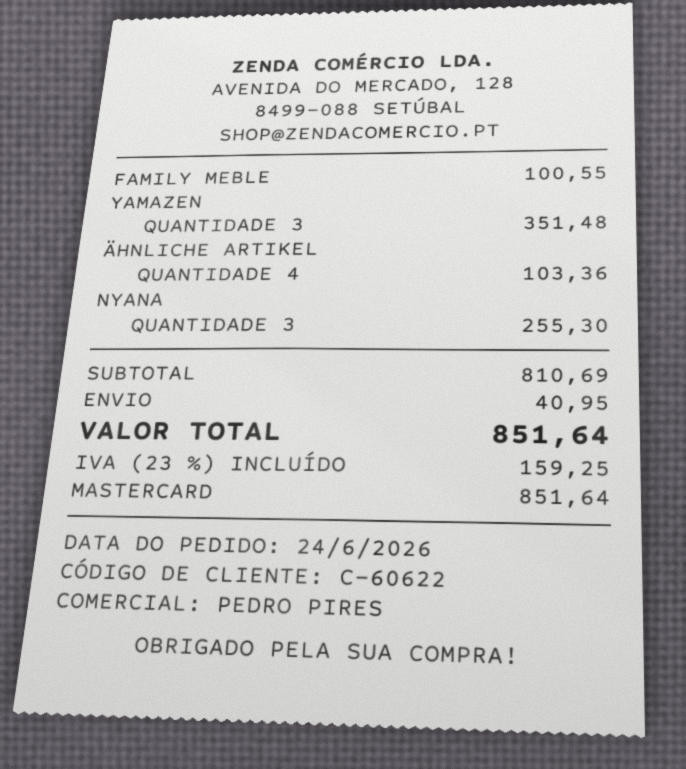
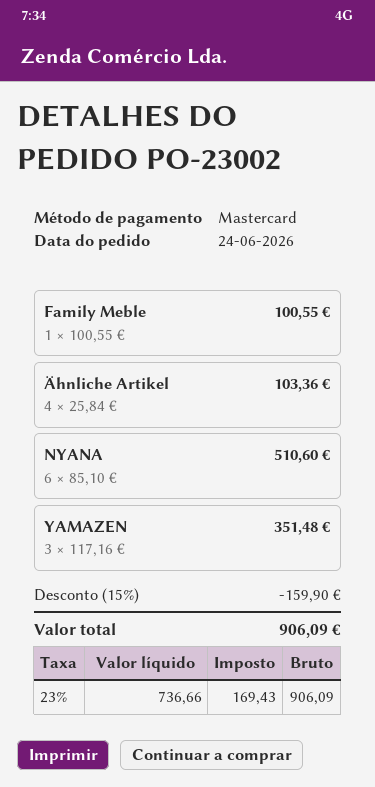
NYANA: 3 for 255.30 -> 6 for 510.60
discount: none -> 15% = 159.90
shipping: 40.95 -> none
tax: 23% = 159.25 -> 23% = 169.43
total: 851.64 -> 906.09

